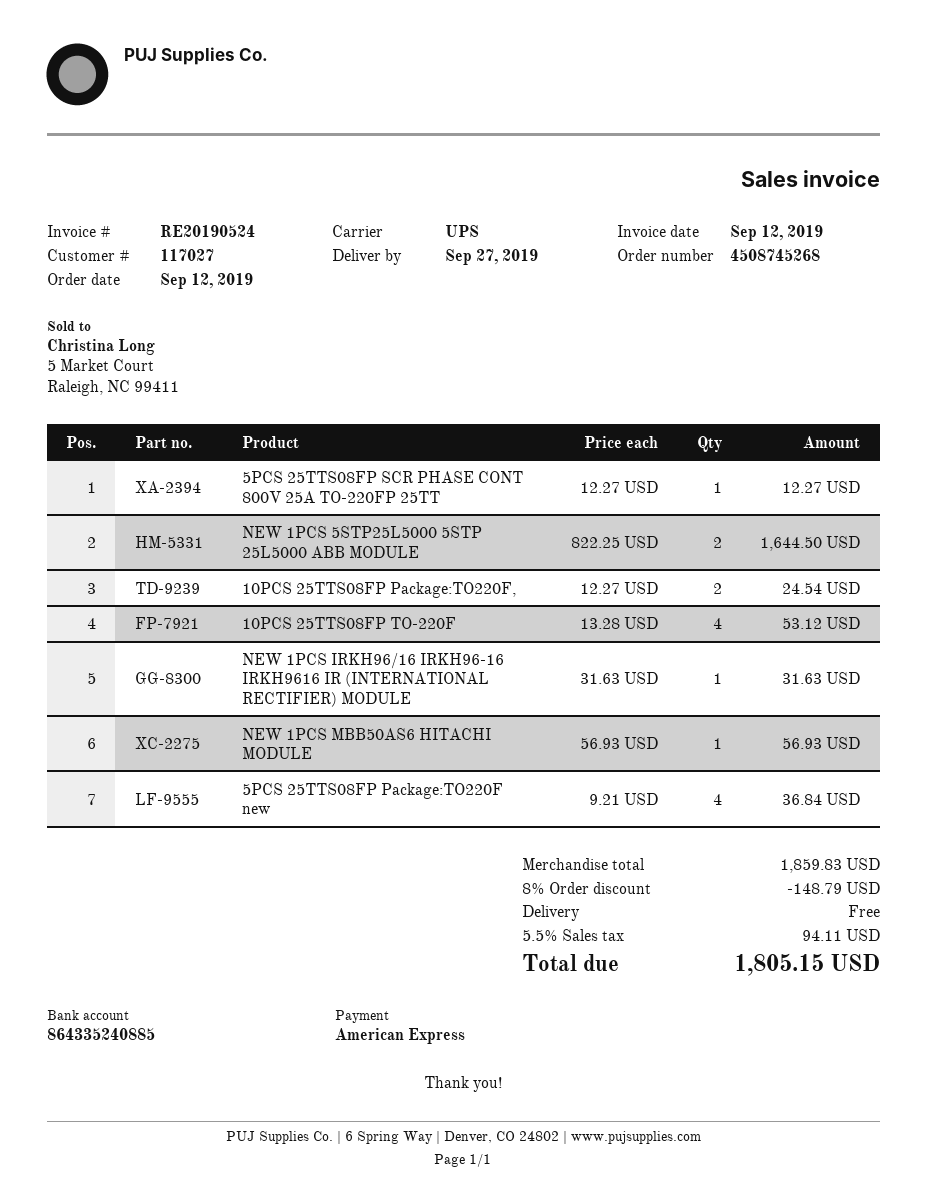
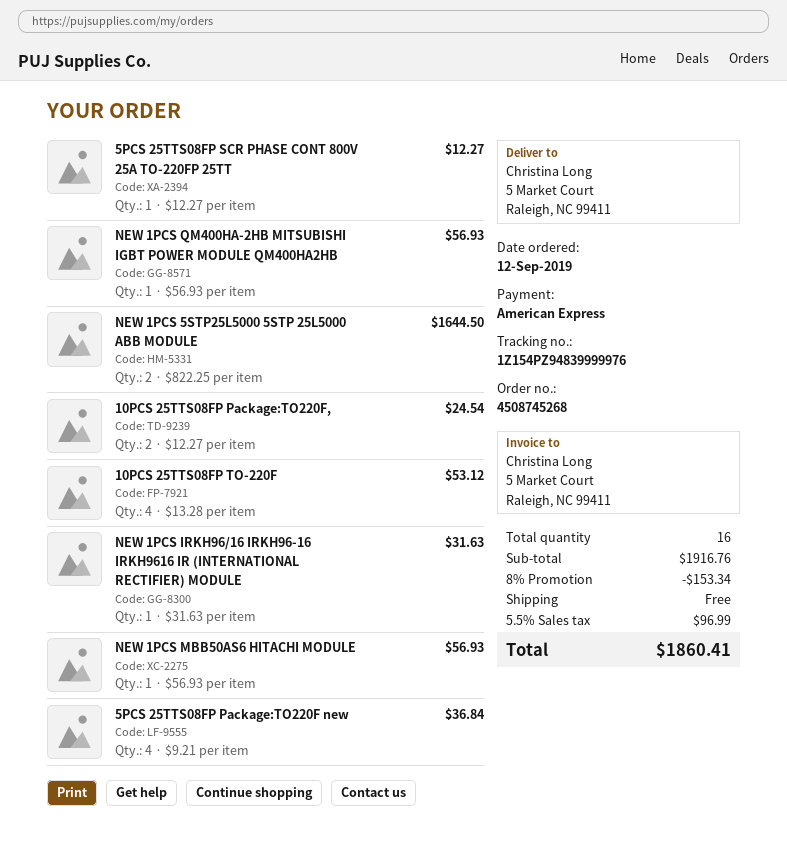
NEW 1PCS QM400HA-2HB MITSUBISHI IGBT POWER MODULE QM400HA2HB: none -> 1 x 56.93 = 56.93
subtotal: 1859.83 -> 1916.76
discount: 8% = 148.79 -> 8% = 153.34
tax: 5.5% = 94.11 -> 5.5% = 96.99
total: 1805.15 -> 1860.41

